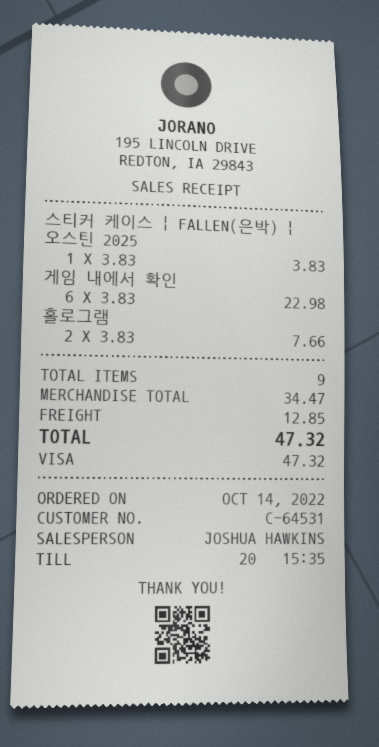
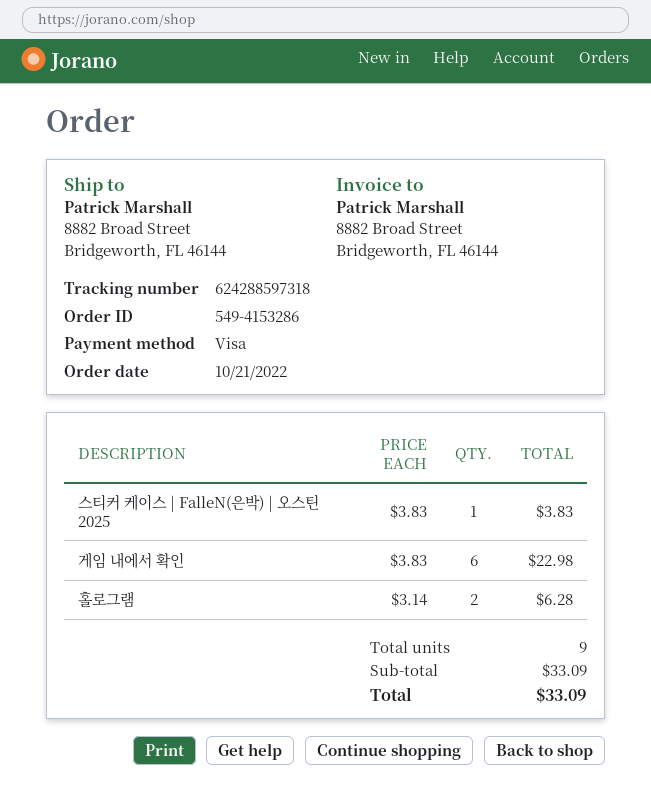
order date: 2022-10-14 -> 2022-10-21
홀로그램: 2 x 3.83 = 7.66 -> 2 x 3.14 = 6.28
subtotal: 34.47 -> 33.09
shipping: 12.85 -> none
total: 47.32 -> 33.09

